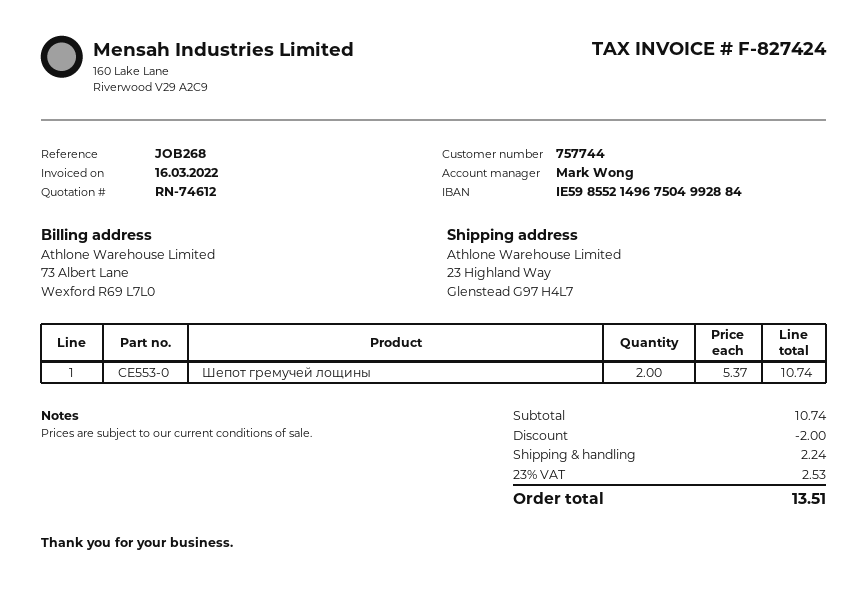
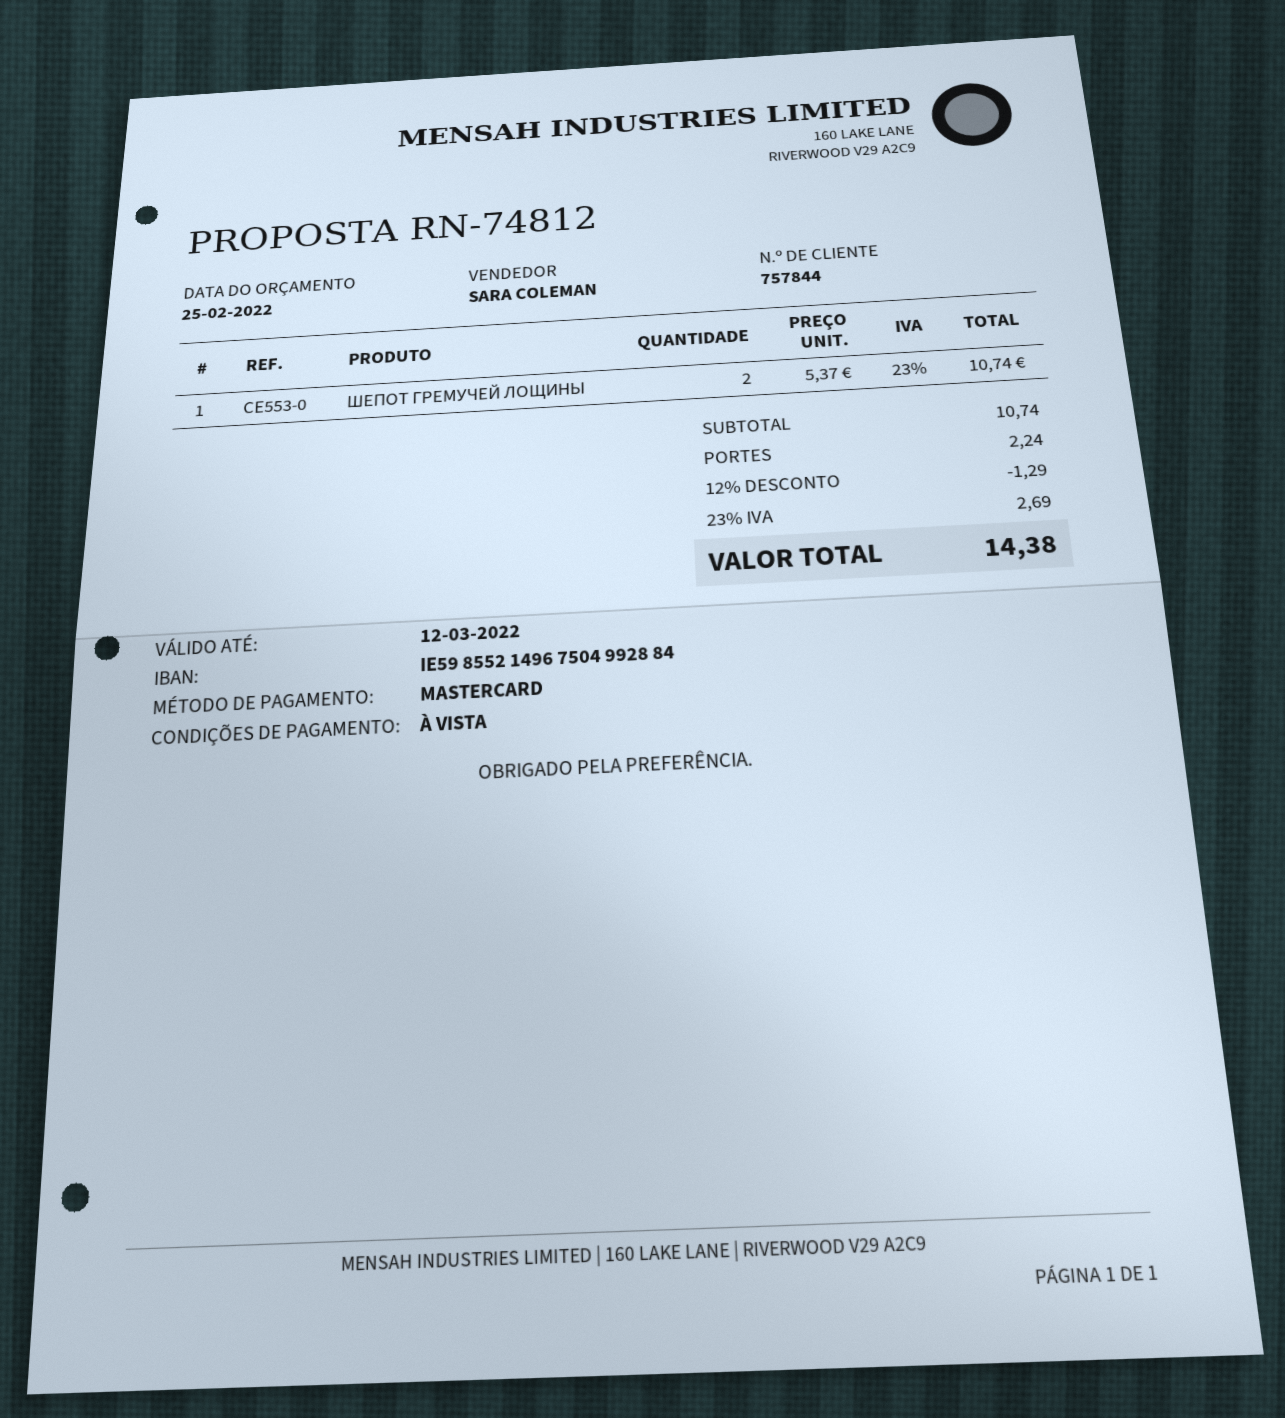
quote number: RN-74612 -> RN-74812
customer number: 757744 -> 757844
sales rep: Mark Wong -> SARA COLEMAN
discount: 2.00 -> 1.29
tax: 23% = 2.53 -> 23% = 2.69
total: 13.51 -> 14.38

